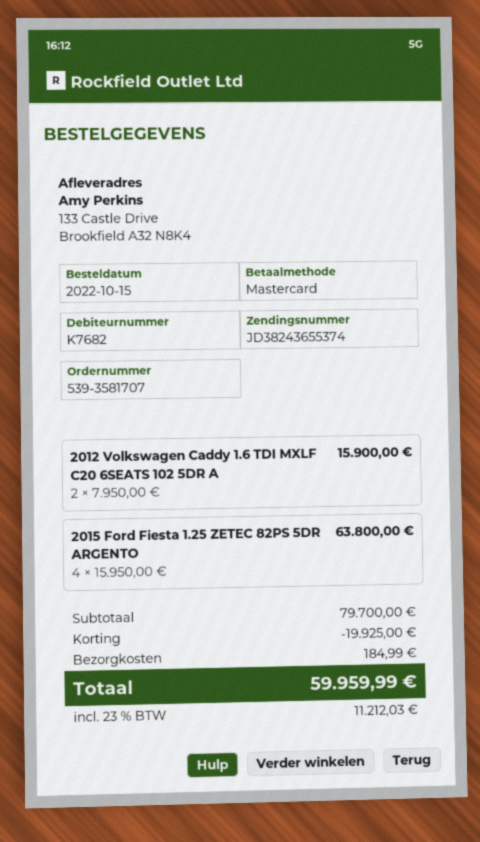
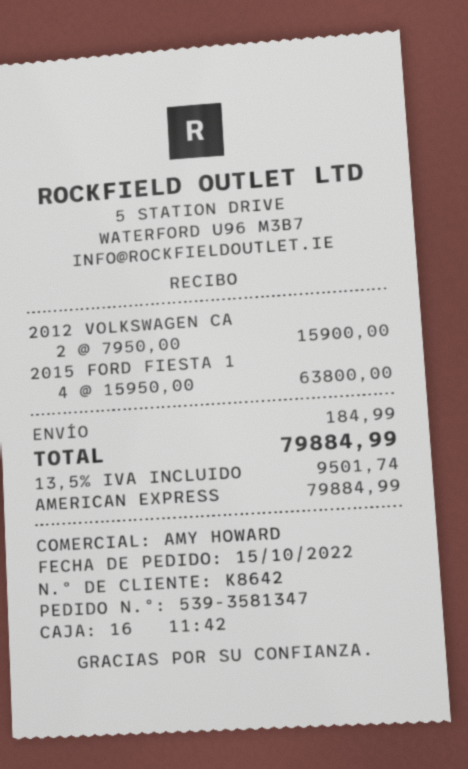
order number: 539-3581707 -> 539-3581347
customer number: K7682 -> K8642
payment method: Mastercard -> American Express
discount: 19925.00 -> none
tax: 23% = 11212.03 -> 13.5% = 9501.74
total: 59959.99 -> 79884.99

